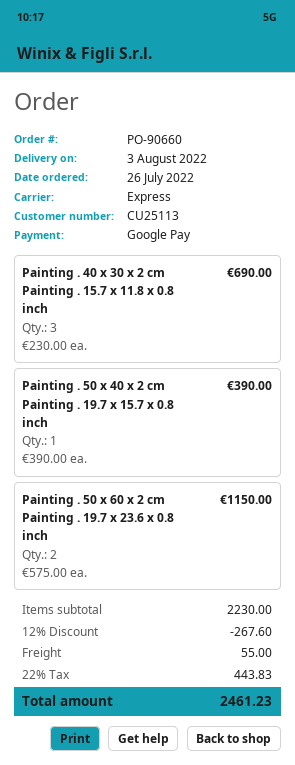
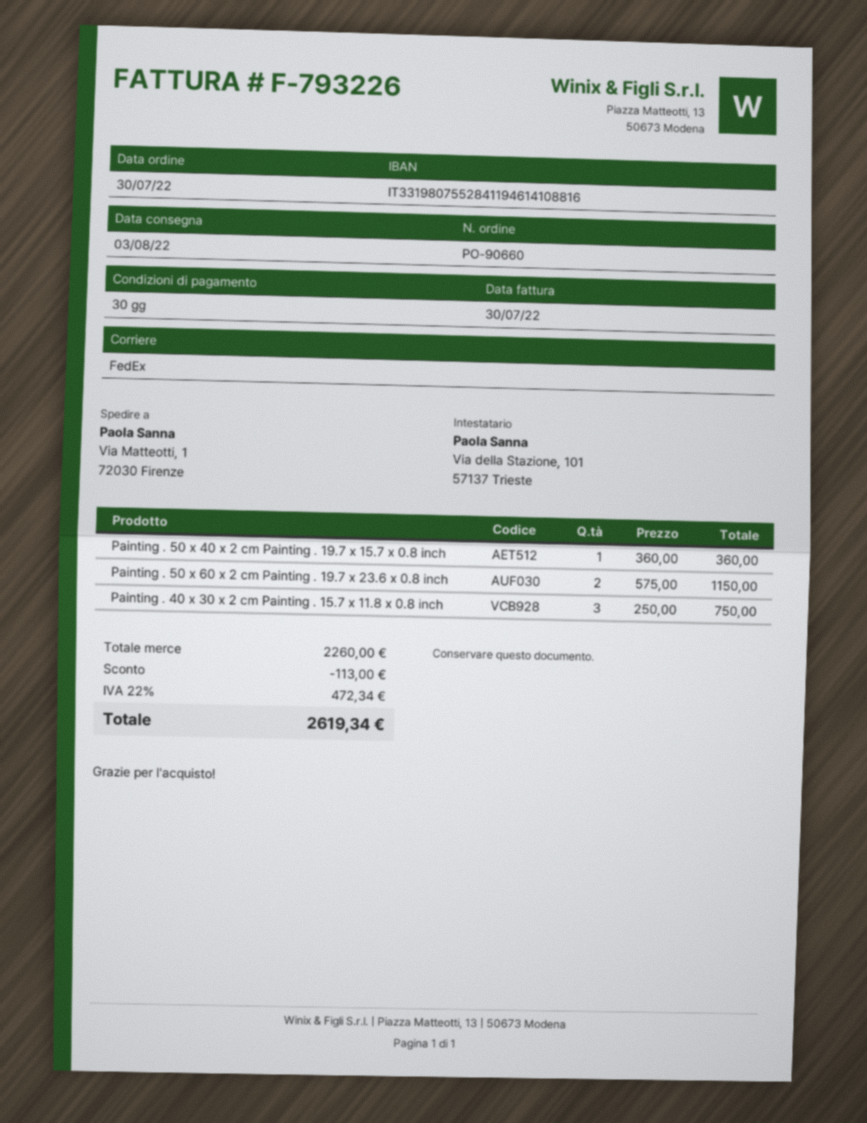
order date: 2022-07-26 -> 2022-07-30
shipping method: express -> FedEx
Painting . 40 x 30 x 2 cm Painting . 15.7 x 11.8 x 0.8 inch: 3 x 230.00 = 690.00 -> 3 x 250.00 = 750.00
Painting . 50 x 40 x 2 cm Painting . 19.7 x 15.7 x 0.8 inch: 1 x 390.00 = 390.00 -> 1 x 360.00 = 360.00
subtotal: 2230.00 -> 2260.00
discount: 267.60 -> 113.00
shipping: 55.00 -> none
tax: 22% = 443.83 -> 22% = 472.34
total: 2461.23 -> 2619.34

